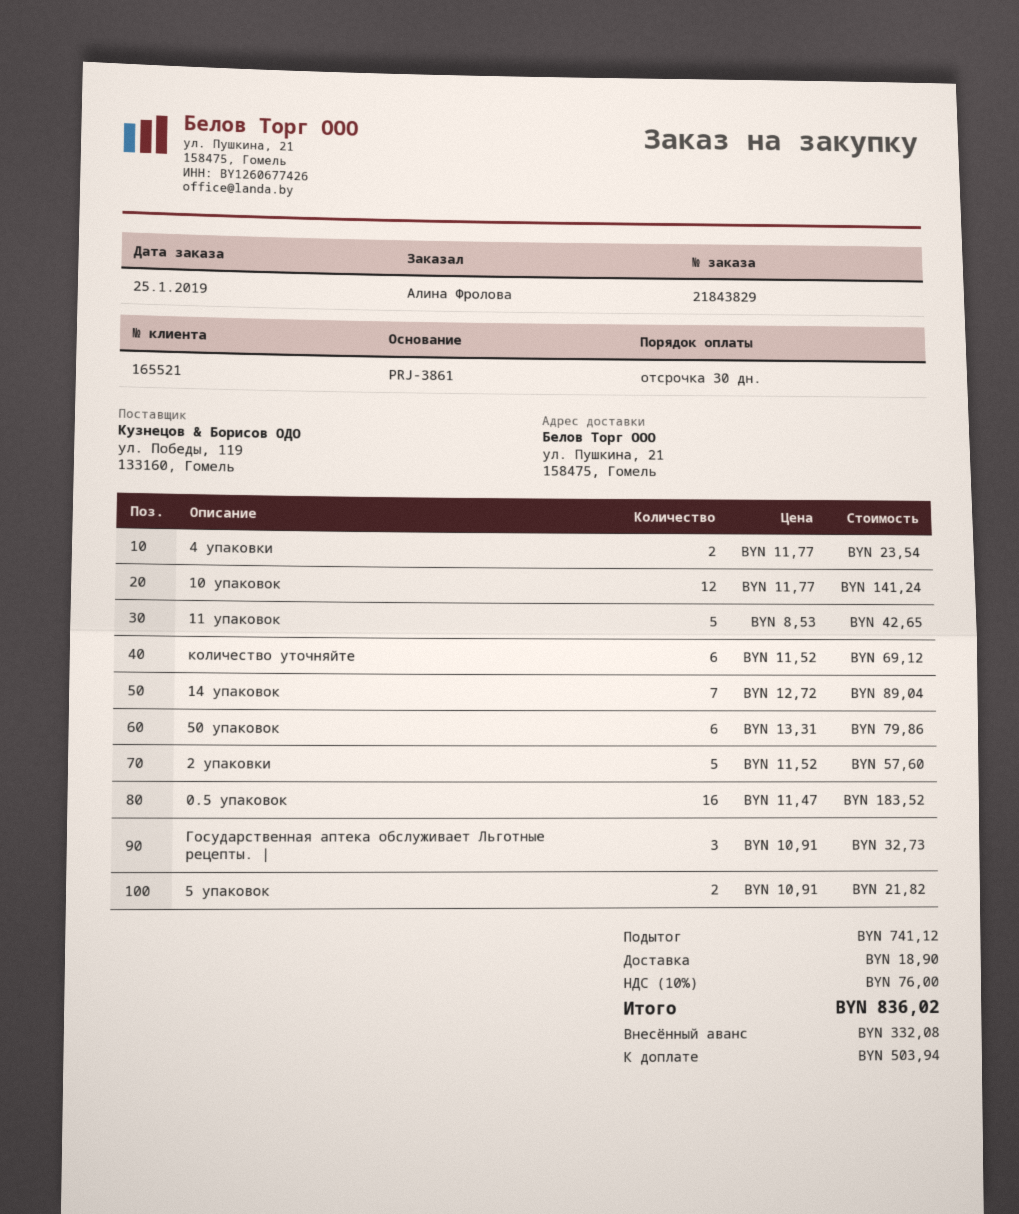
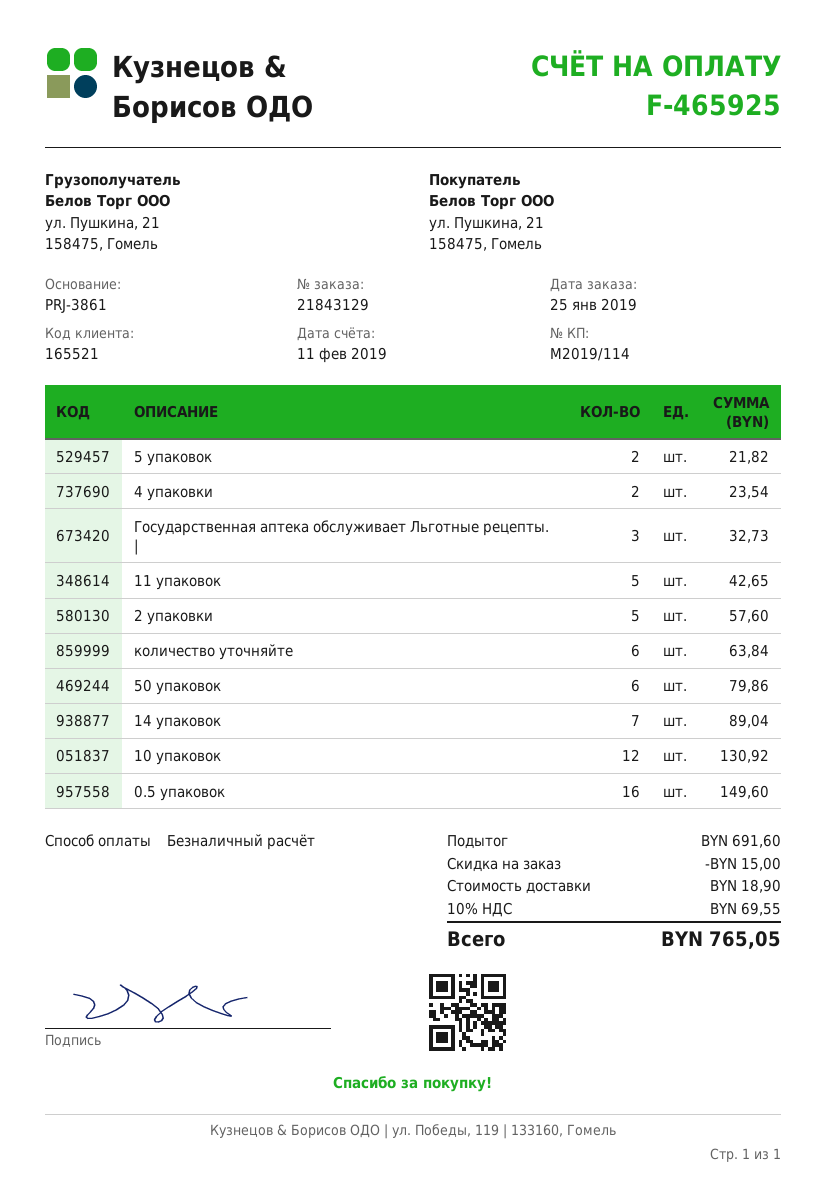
order number: 21843829 -> 21843129
10 упаковок: 12 for 141.24 -> 12 for 130.92
количество уточняйте: 6 for 69.12 -> 6 for 63.84
0.5 упаковок: 16 for 183.52 -> 16 for 149.60
subtotal: 741.12 -> 691.60
discount: none -> 15.00
tax: 10% = 76.00 -> 10% = 69.55
total: 836.02 -> 765.05

